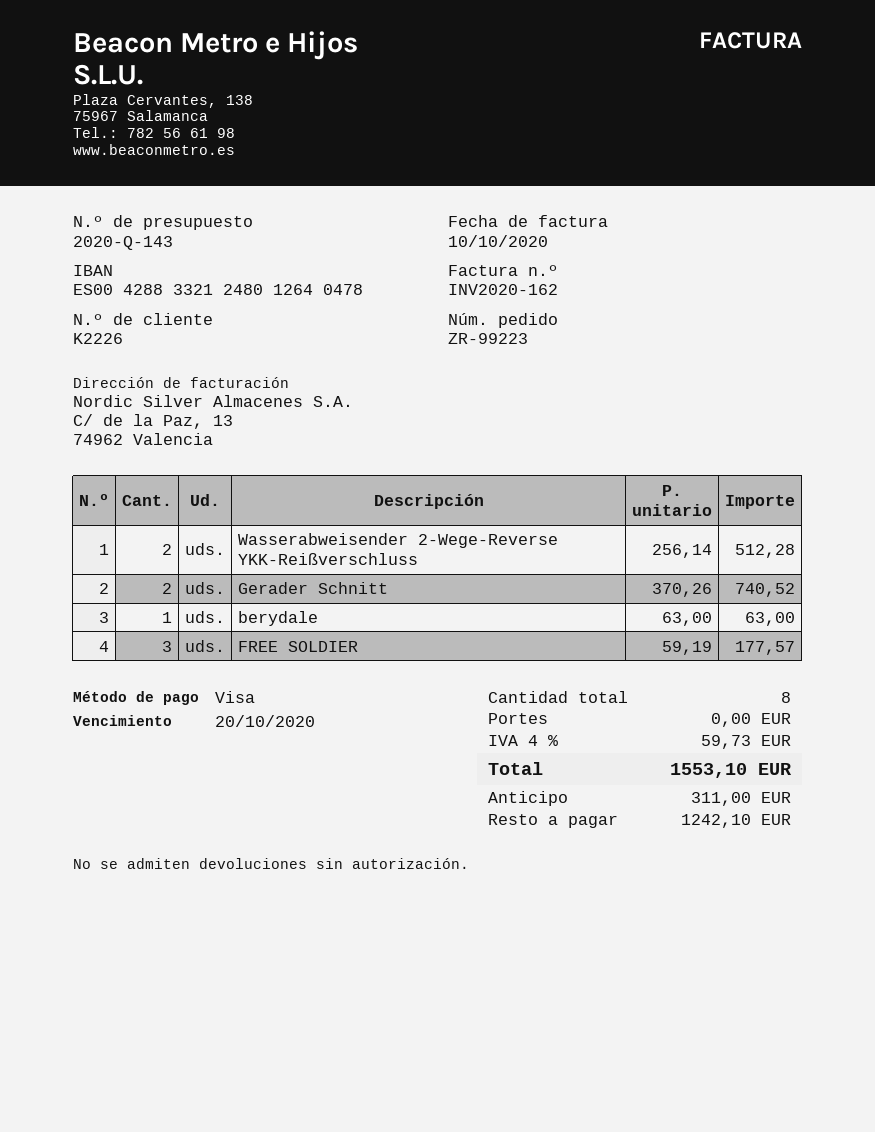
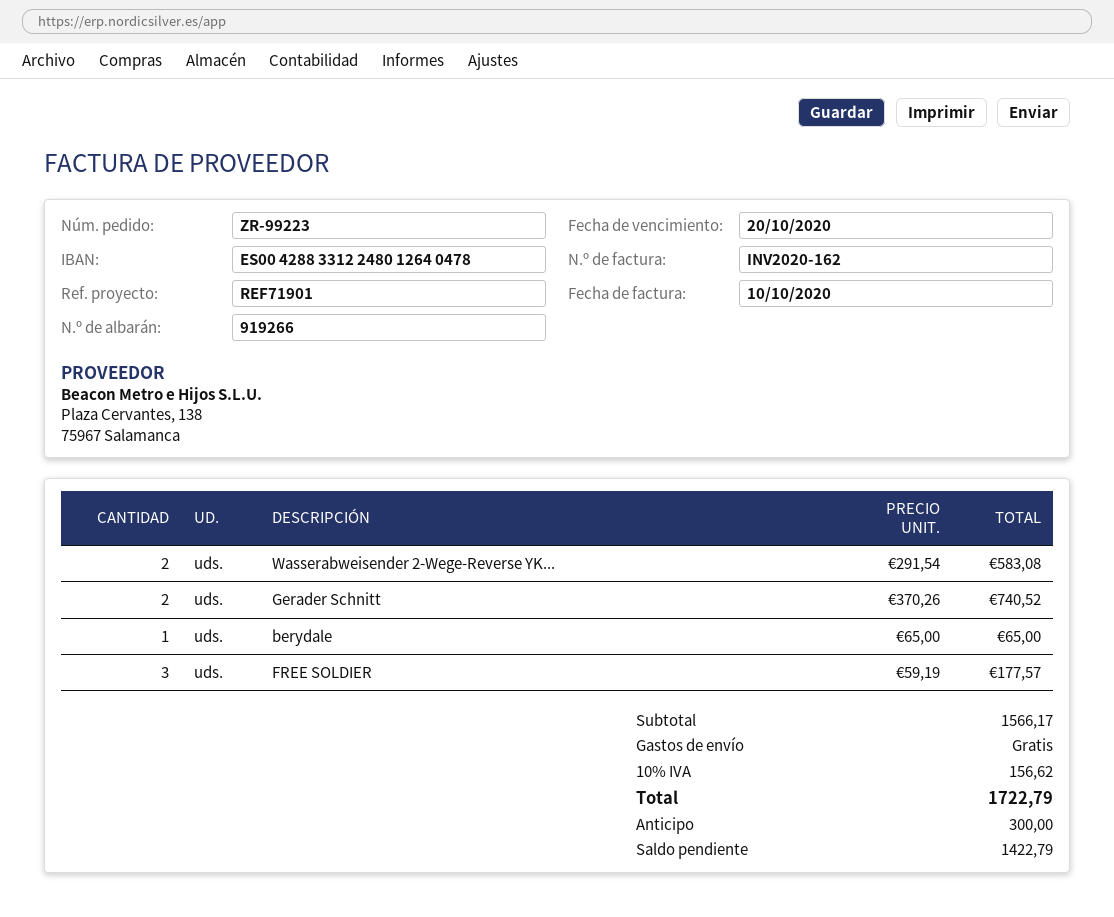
bank account: ES0042883321248012640478 -> ES0042883312248012640478
Wasserabweisender 2-Wege-Reverse YKK-Reißverschluss: 2 x 256.14 = 512.28 -> 2 x 291.54 = 583.08
berydale: 1 x 63.00 = 63.00 -> 1 x 65.00 = 65.00
tax: 4% = 59.73 -> 10% = 156.62
total: 1553.10 -> 1722.79
deposit: 311.00 -> 300.00
balance: 1242.10 -> 1422.79

